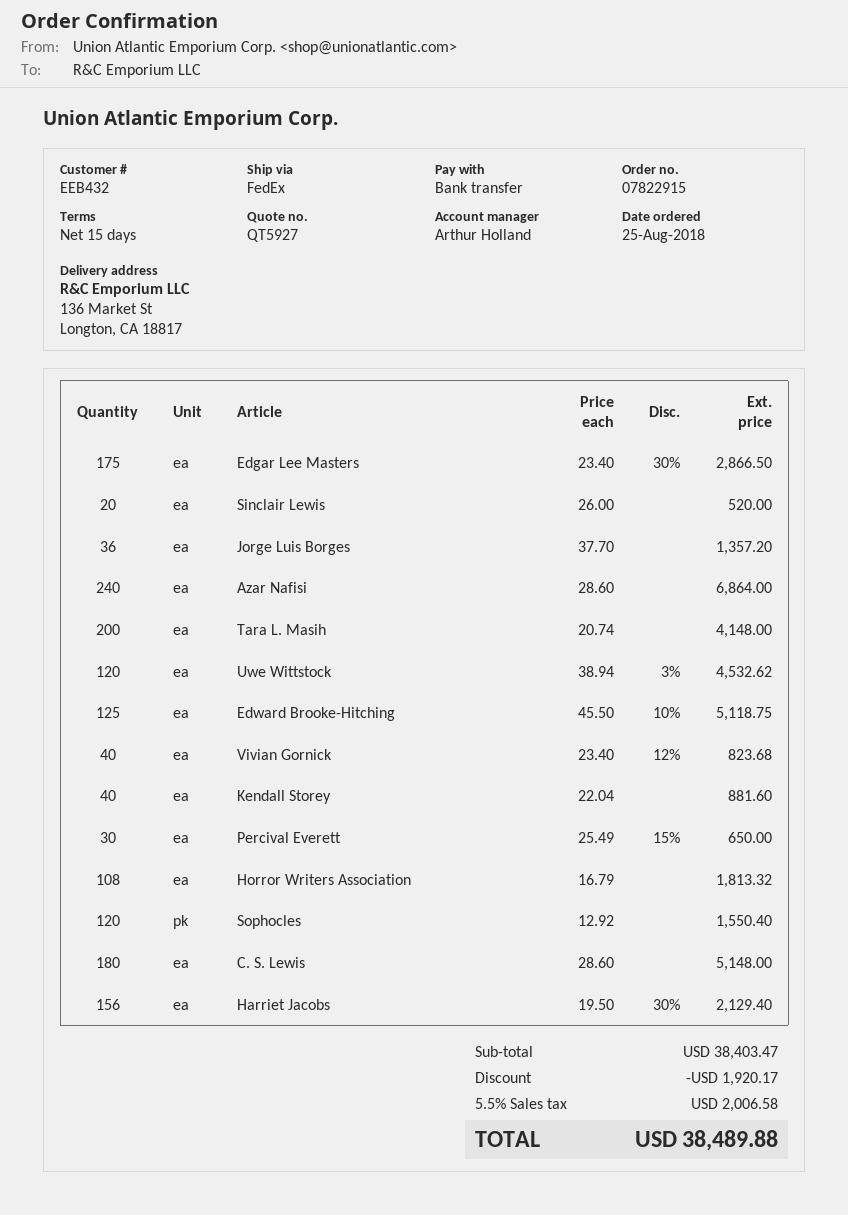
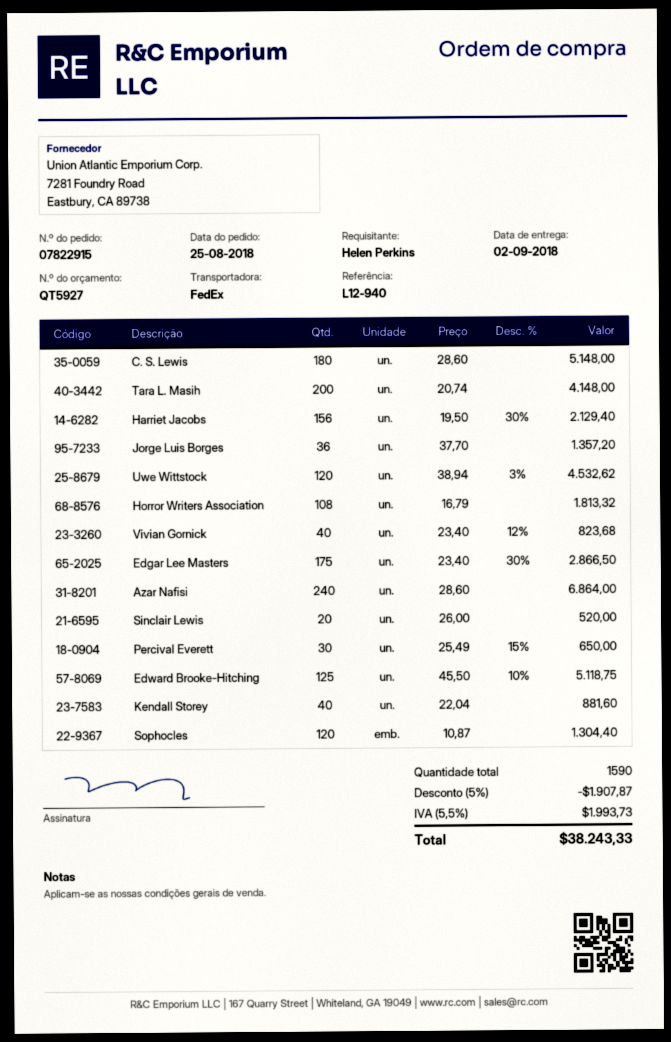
Sophocles: 120 x 12.92 = 1550.40 -> 120 x 10.87 = 1304.40
discount: 1920.17 -> 1907.87
tax: 5.5% = 2006.58 -> 5.5% = 1993.73
total: 38489.88 -> 38243.33

